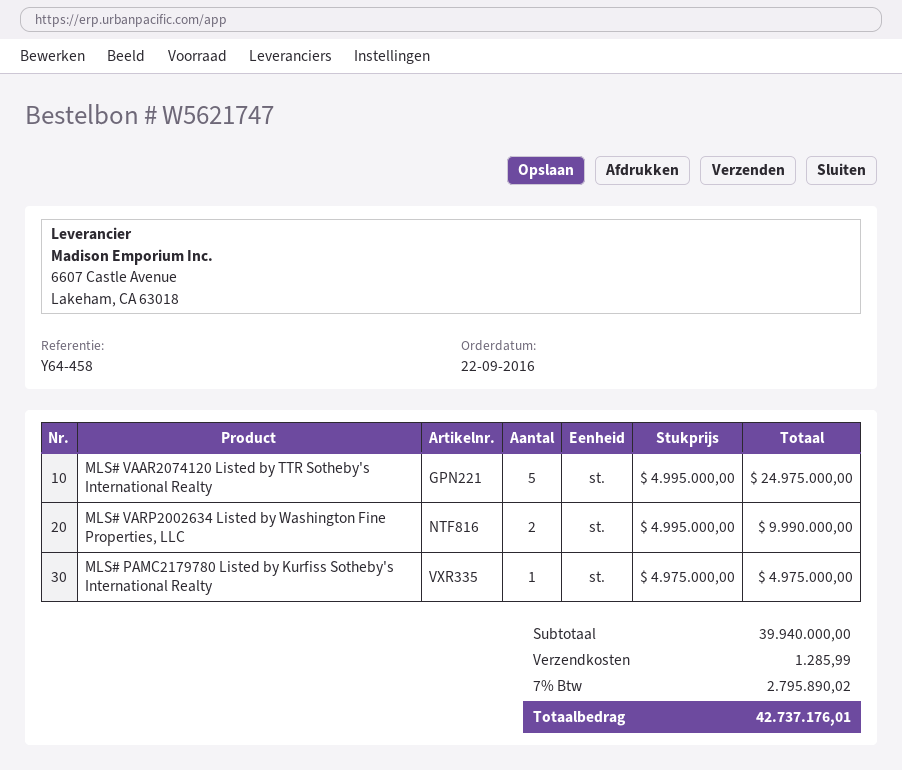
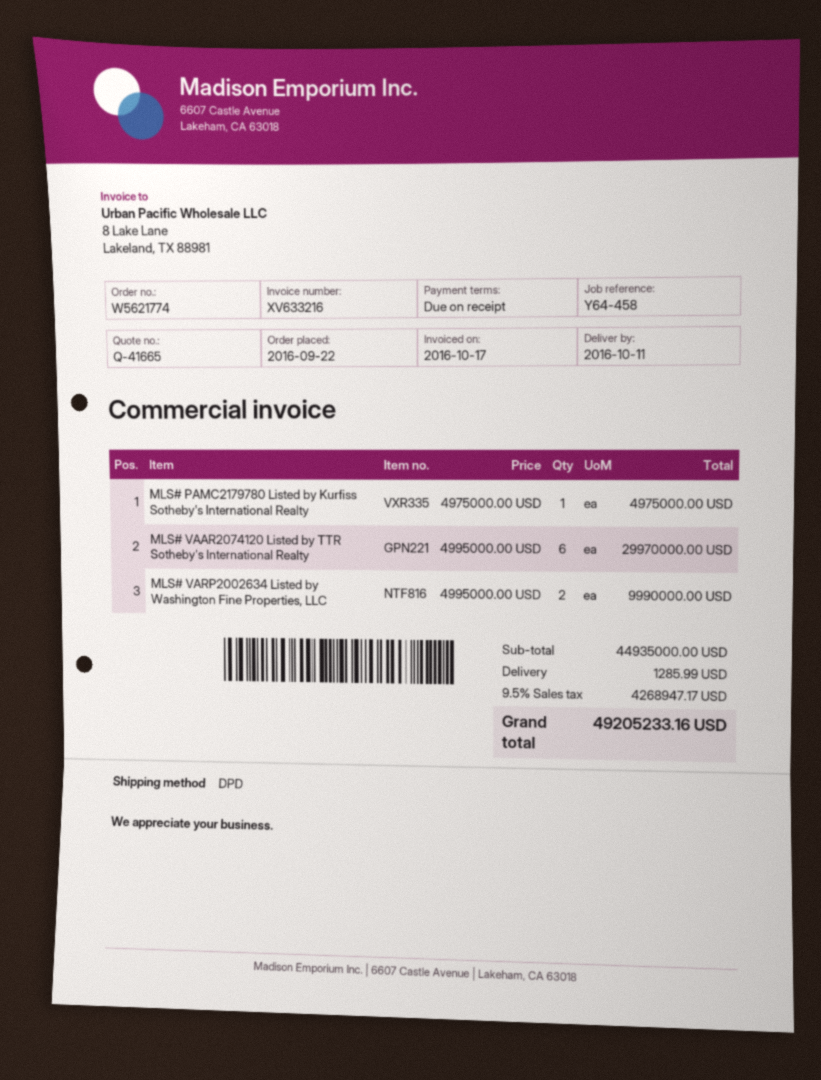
order number: W5621747 -> W5621774
MLS# VAAR2074120 Listed by TTR Sotheby's International Realty: 5 x 4995000.00 = 24975000.00 -> 6 x 4995000.00 = 29970000.00
subtotal: 39940000.00 -> 44935000.00
tax: 7% = 2795890.02 -> 9.5% = 4268947.17
total: 42737176.01 -> 49205233.16

